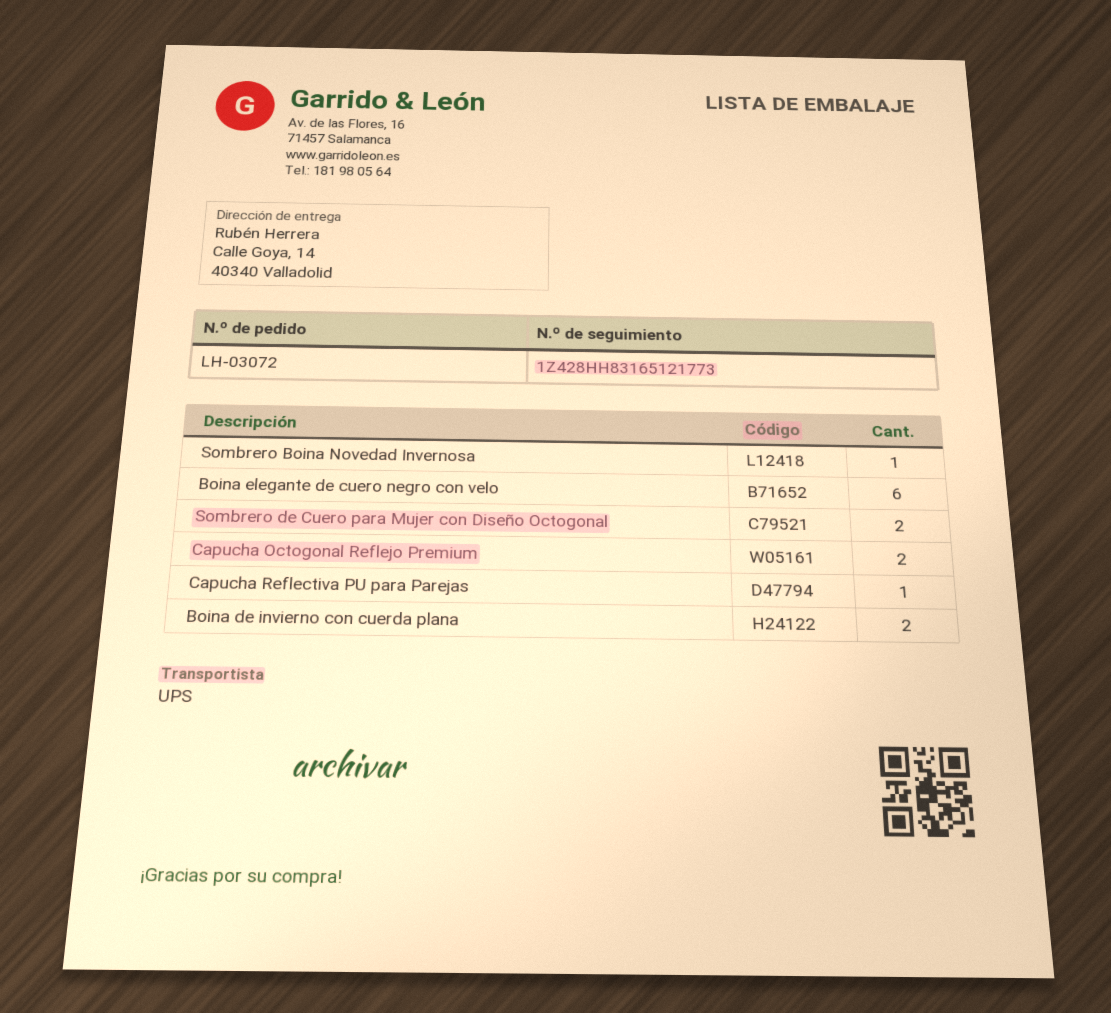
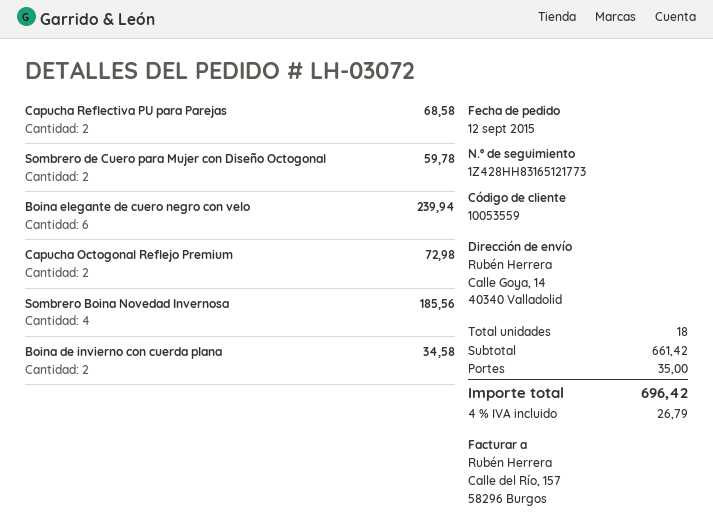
Sombrero Boina Novedad Invernosa: 1 -> 4
Capucha Reflectiva PU para Parejas: 1 -> 2

